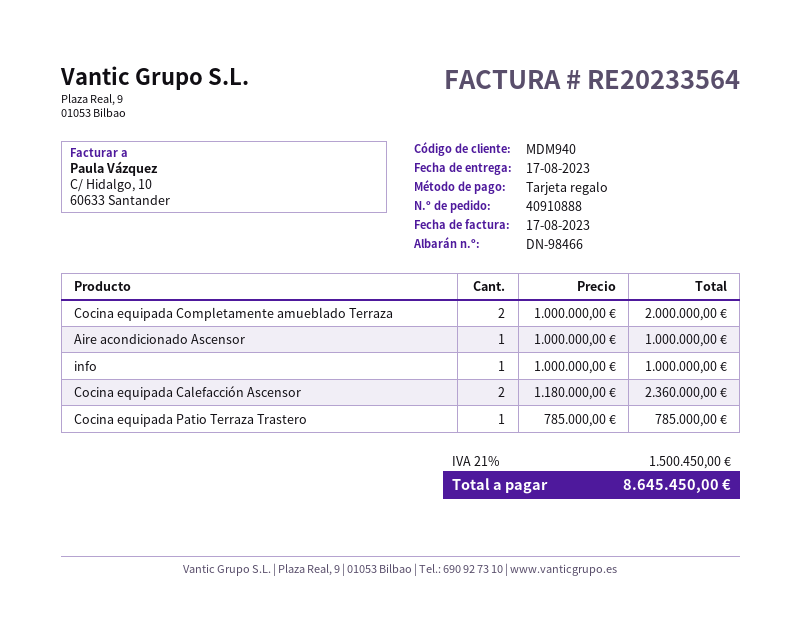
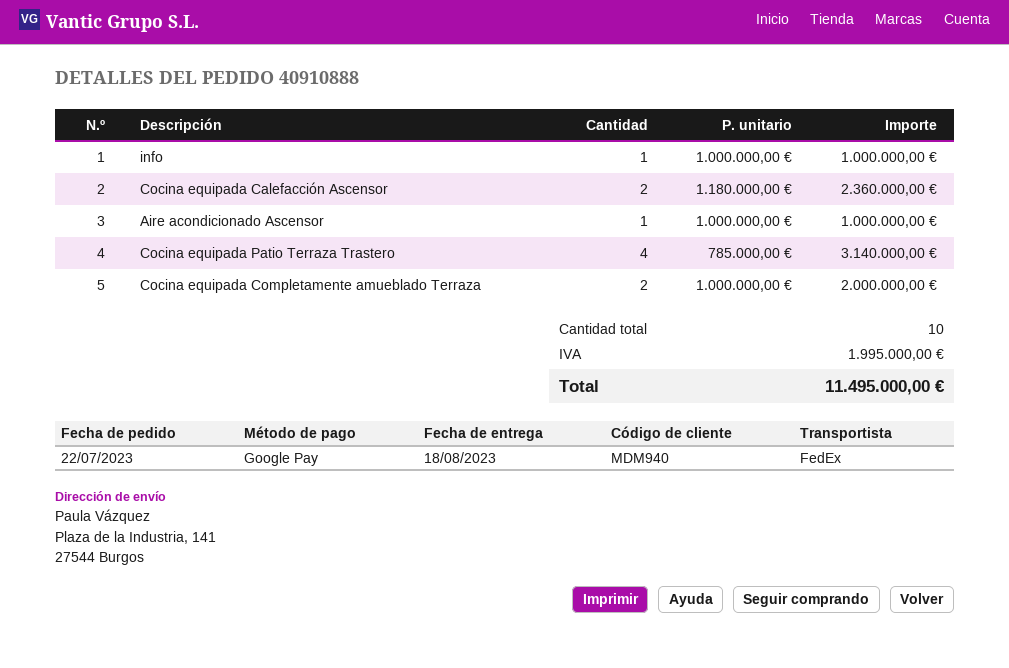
delivery date: 2023-08-17 -> 2023-08-18
payment method: gift card -> Google Pay
Cocina equipada Patio Terraza Trastero: 1 x 785000.00 = 785000.00 -> 4 x 785000.00 = 3140000.00
tax: 1500450.00 -> 1995000.00
total: 8645450.00 -> 11495000.00

